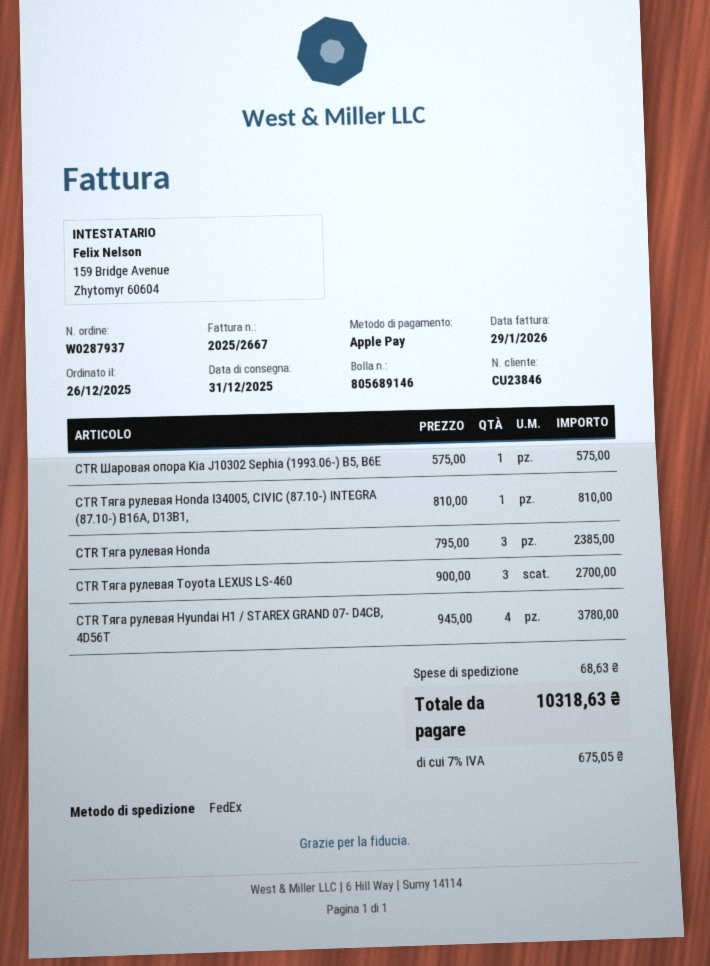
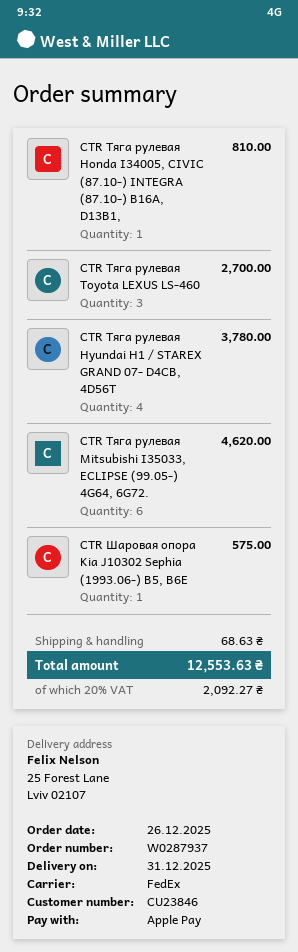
CTR Тяга рулевая Honda: 3 for 2385.00 -> none
CTR Тяга рулевая Mitsubishi I35033, ECLIPSE (99.05-) 4G64, 6G72.: none -> 6 for 4620.00
tax: 7% = 675.05 -> 20% = 2092.27
total: 10318.63 -> 12553.63

